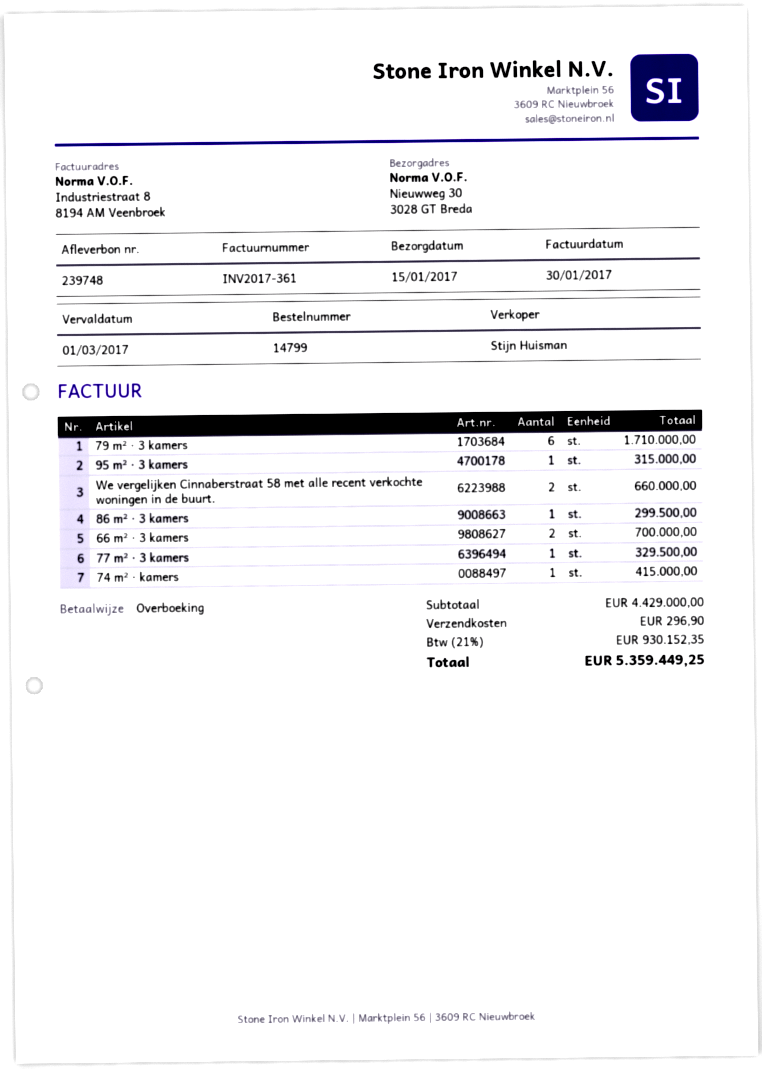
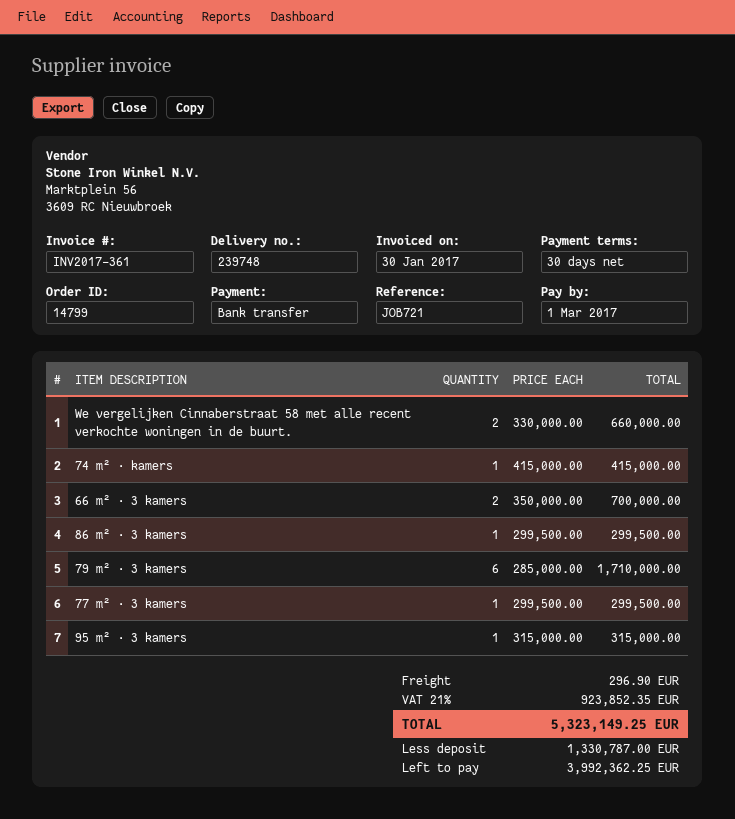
77 m² · 3 kamers: 1 for 329500.00 -> 1 for 299500.00
tax: 21% = 930152.35 -> 21% = 923852.35
total: 5359449.25 -> 5323149.25

